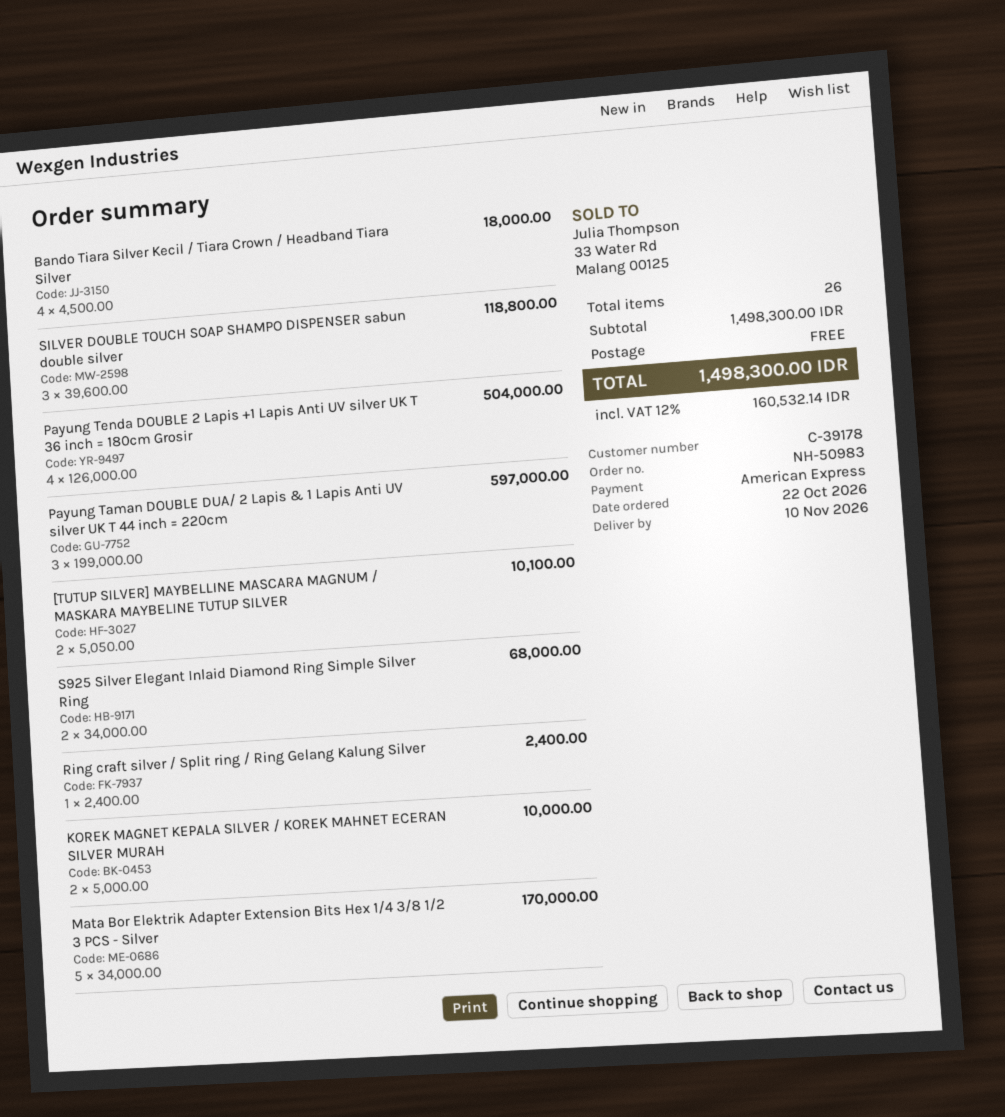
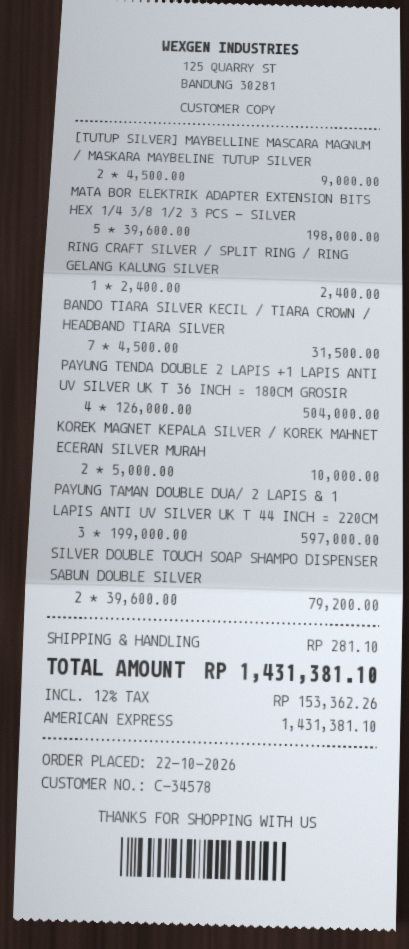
customer number: C-39178 -> C-34578
Bando Tiara Silver Kecil / Tiara Crown / Headband Tiara Silver: 4 x 4500.00 = 18000.00 -> 7 x 4500.00 = 31500.00
SILVER DOUBLE TOUCH SOAP SHAMPO DISPENSER sabun double silver: 3 x 39600.00 = 118800.00 -> 2 x 39600.00 = 79200.00
[TUTUP SILVER] MAYBELLINE MASCARA MAGNUM / MASKARA MAYBELINE TUTUP SILVER: 2 x 5050.00 = 10100.00 -> 2 x 4500.00 = 9000.00
S925 Silver Elegant Inlaid Diamond Ring Simple Silver Ring: 2 x 34000.00 = 68000.00 -> none
Mata Bor Elektrik Adapter Extension Bits Hex 1/4 3/8 1/2 3 PCS - Silver: 5 x 34000.00 = 170000.00 -> 5 x 39600.00 = 198000.00
shipping: 0.00 -> 281.10
tax: 12% = 160532.14 -> 12% = 153362.26
total: 1498300.00 -> 1431381.10

